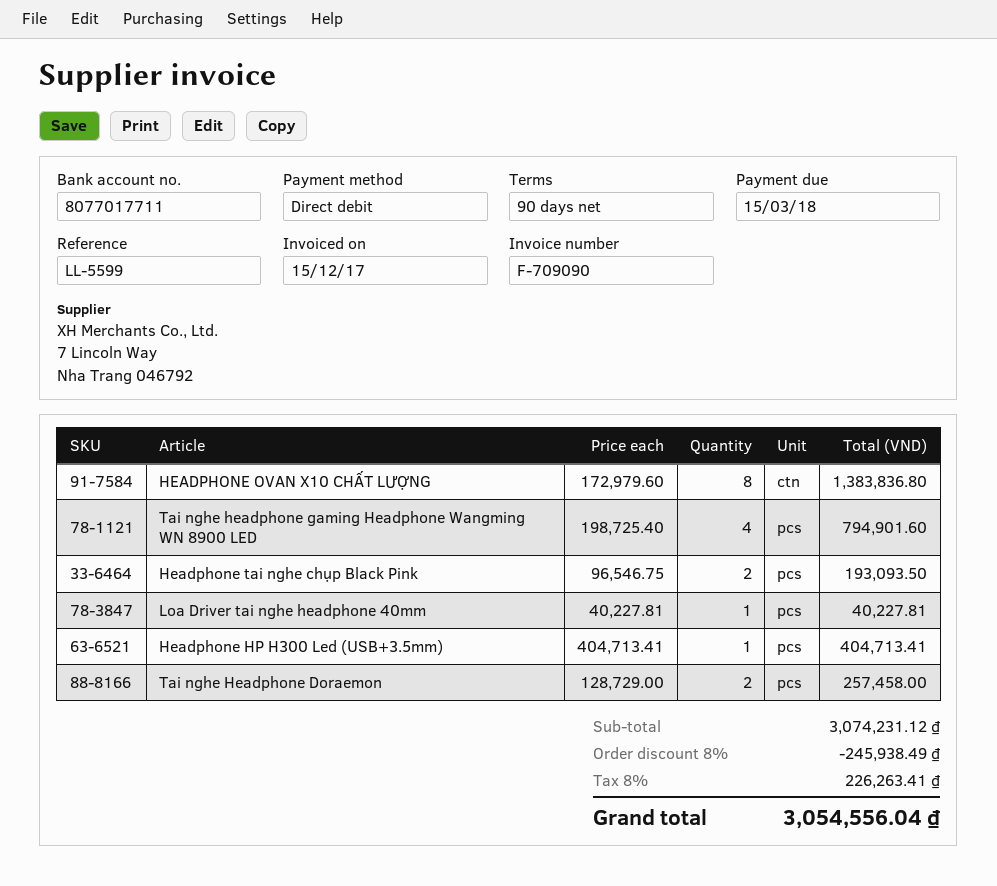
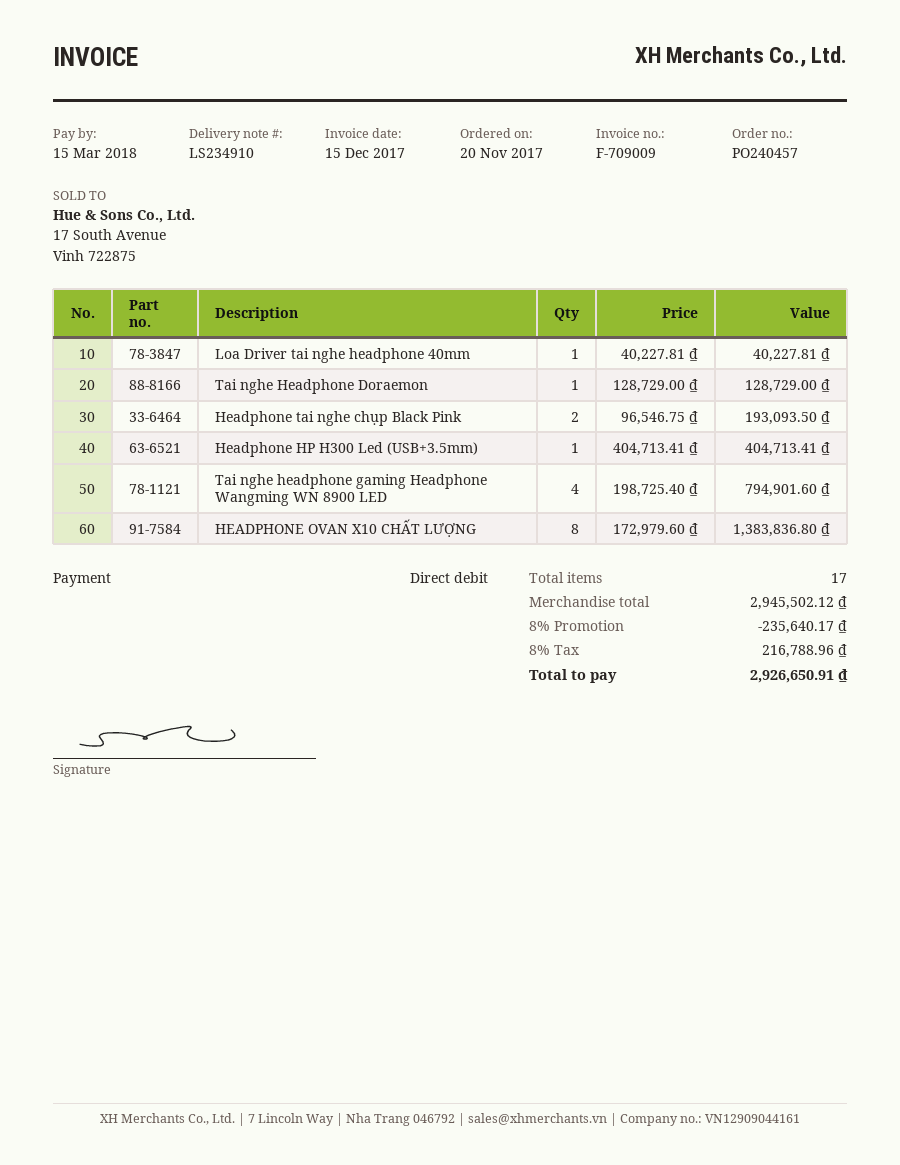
invoice number: F-709090 -> F-709009
Tai nghe Headphone Doraemon: 2 x 128729.00 = 257458.00 -> 1 x 128729.00 = 128729.00
subtotal: 3074231.12 -> 2945502.12
discount: 8% = 245938.49 -> 8% = 235640.17
tax: 8% = 226263.41 -> 8% = 216788.96
total: 3054556.04 -> 2926650.91

